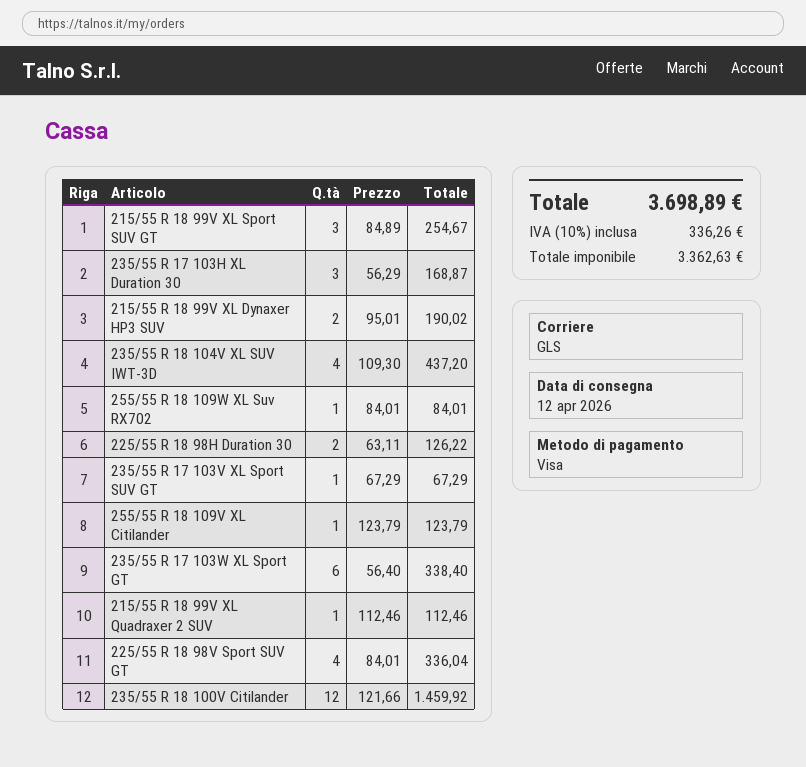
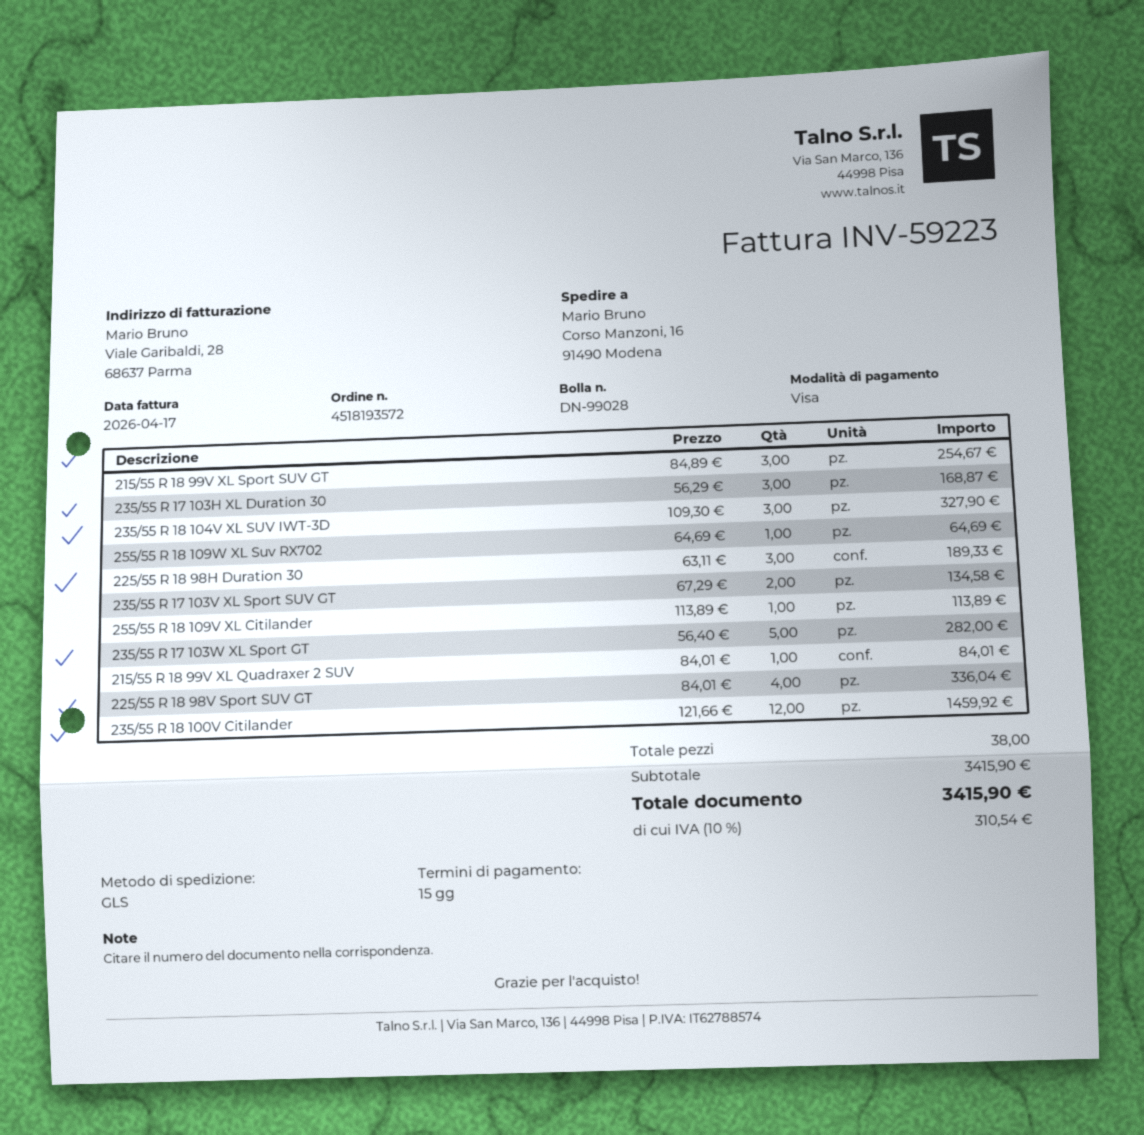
215/55 R 18 99V XL Dynaxer HP3 SUV: 2 x 95.01 = 190.02 -> none
235/55 R 18 104V XL SUV IWT-3D: 4 x 109.30 = 437.20 -> 3 x 109.30 = 327.90
255/55 R 18 109W XL Suv RX702: 1 x 84.01 = 84.01 -> 1 x 64.69 = 64.69
225/55 R 18 98H Duration 30: 2 x 63.11 = 126.22 -> 3 x 63.11 = 189.33
235/55 R 17 103V XL Sport SUV GT: 1 x 67.29 = 67.29 -> 2 x 67.29 = 134.58
255/55 R 18 109V XL Citilander: 1 x 123.79 = 123.79 -> 1 x 113.89 = 113.89
235/55 R 17 103W XL Sport GT: 6 x 56.40 = 338.40 -> 5 x 56.40 = 282.00
215/55 R 18 99V XL Quadraxer 2 SUV: 1 x 112.46 = 112.46 -> 1 x 84.01 = 84.01
tax: 10% = 336.26 -> 10% = 310.54
total: 3698.89 -> 3415.90

